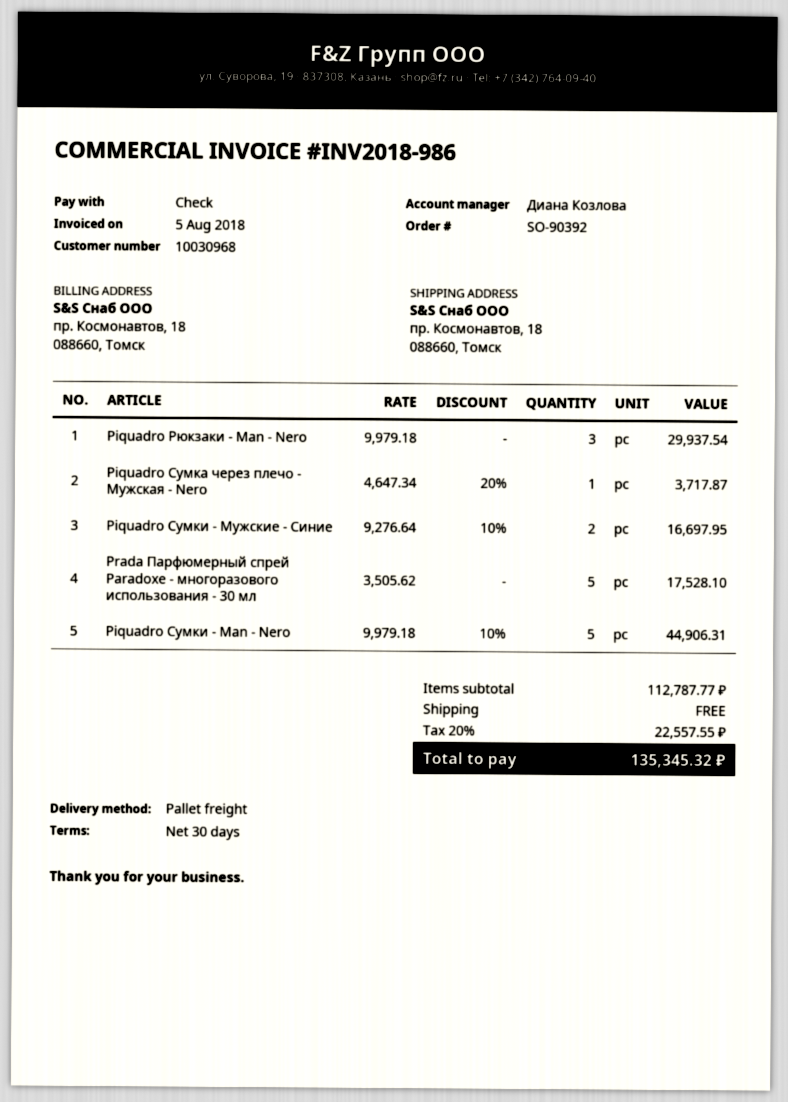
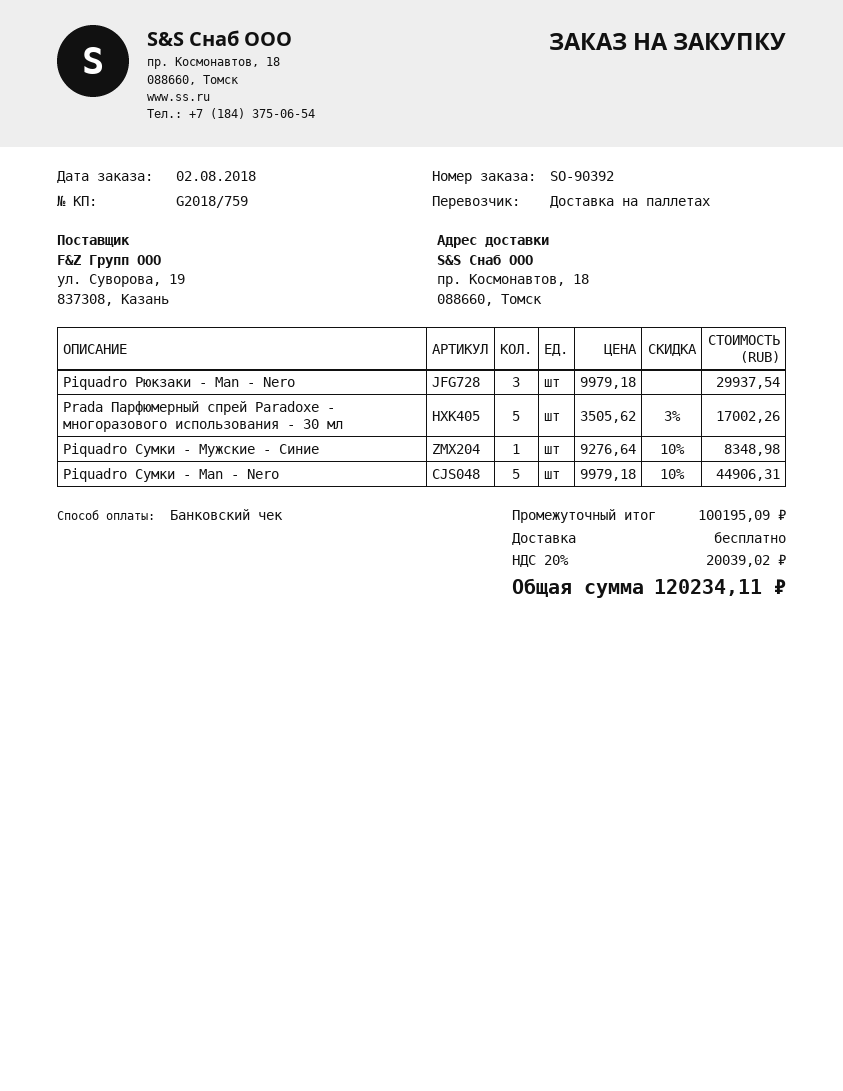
Piquadro Сумка через плечо - Мужская - Nero: 1 x 4647.34 - 20% = 3717.87 -> none
Piquadro Сумки - Мужские - Синие: 2 x 9276.64 - 10% = 16697.95 -> 1 x 9276.64 - 10% = 8348.98
Prada Парфюмерный спрей Paradoxe - многоразового использования - 30 мл: 5 x 3505.62 = 17528.10 -> 5 x 3505.62 - 3% = 17002.26
subtotal: 112787.77 -> 100195.09
tax: 20% = 22557.55 -> 20% = 20039.02
total: 135345.32 -> 120234.11

